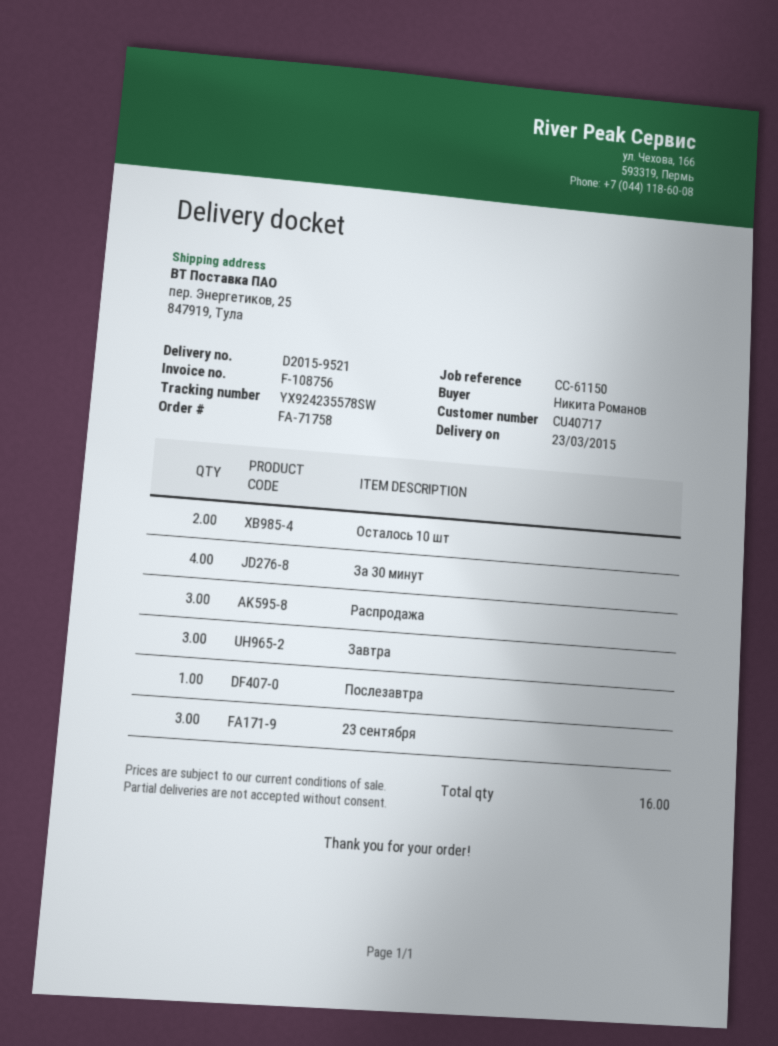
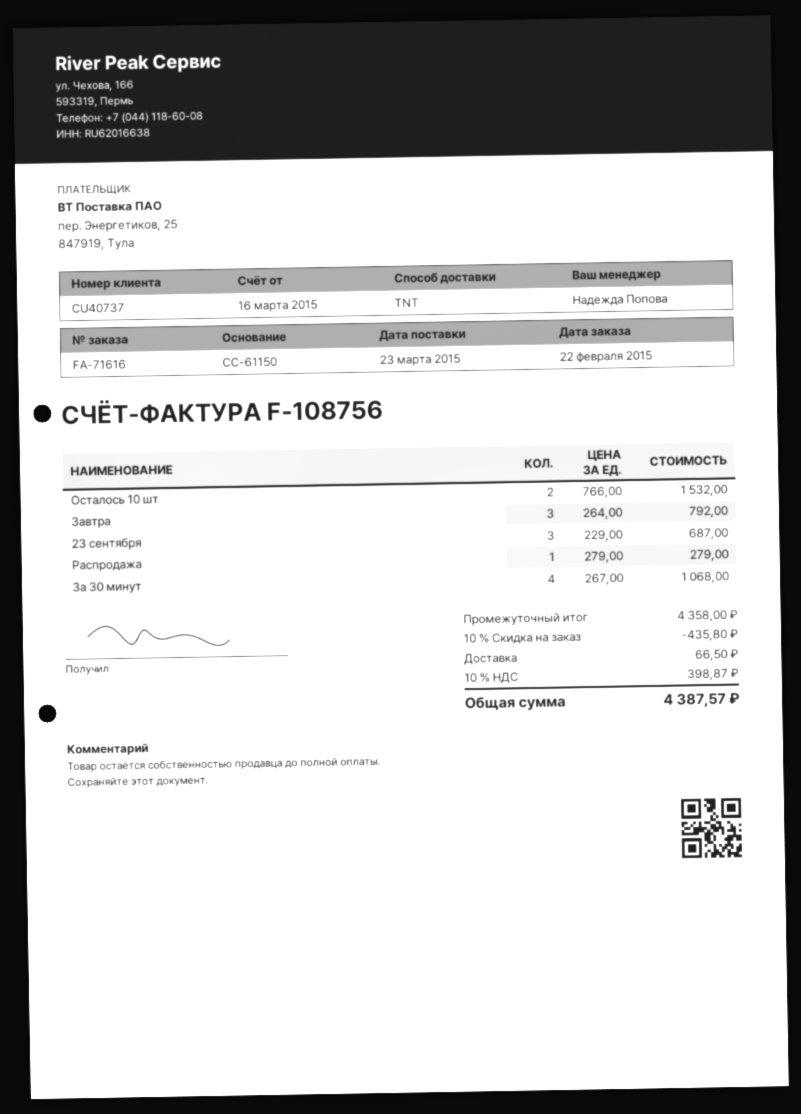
order number: FA-71758 -> FA-71616
customer number: CU40717 -> CU40737
Распродажа: 3 -> 1
Послезавтра: 1 -> none

